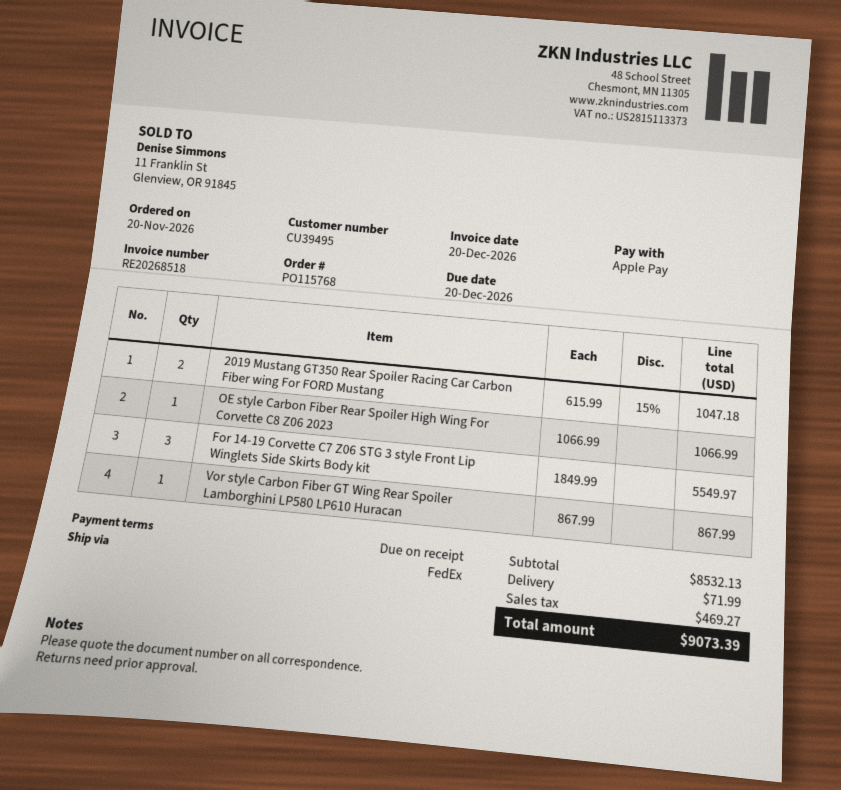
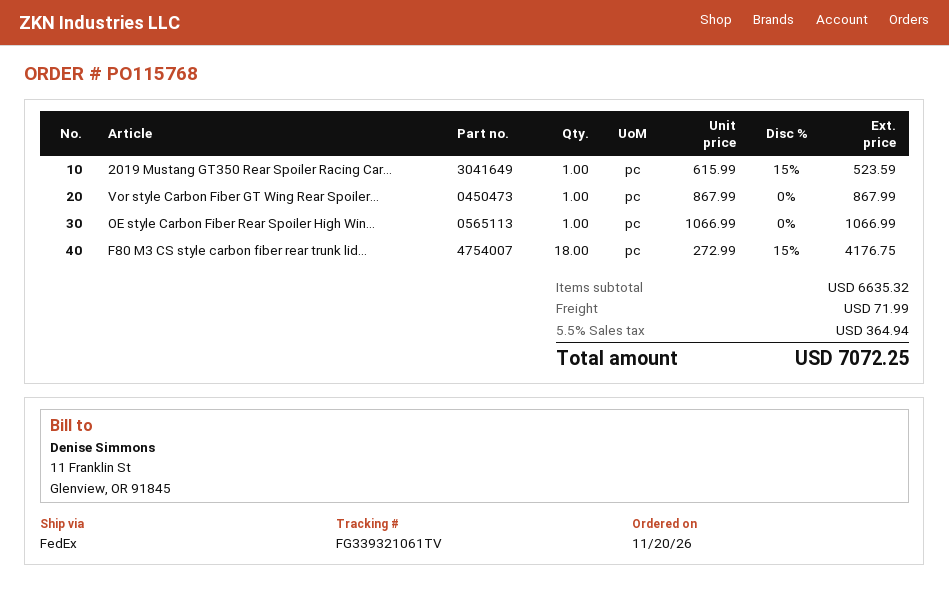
2019 Mustang GT350 Rear Spoiler Racing Car Carbon Fiber wing For FORD Mustang: 2 x 615.99 - 15% = 1047.18 -> 1 x 615.99 - 15% = 523.59
For 14-19 Corvette C7 Z06 STG 3 style Front Lip Winglets Side Skirts Body kit: 3 x 1849.99 = 5549.97 -> none
F80 M3 CS style carbon fiber rear trunk lid...: none -> 18 x 272.99 - 15% = 4176.75
subtotal: 8532.13 -> 6635.32
tax: 469.27 -> 364.94
total: 9073.39 -> 7072.25

